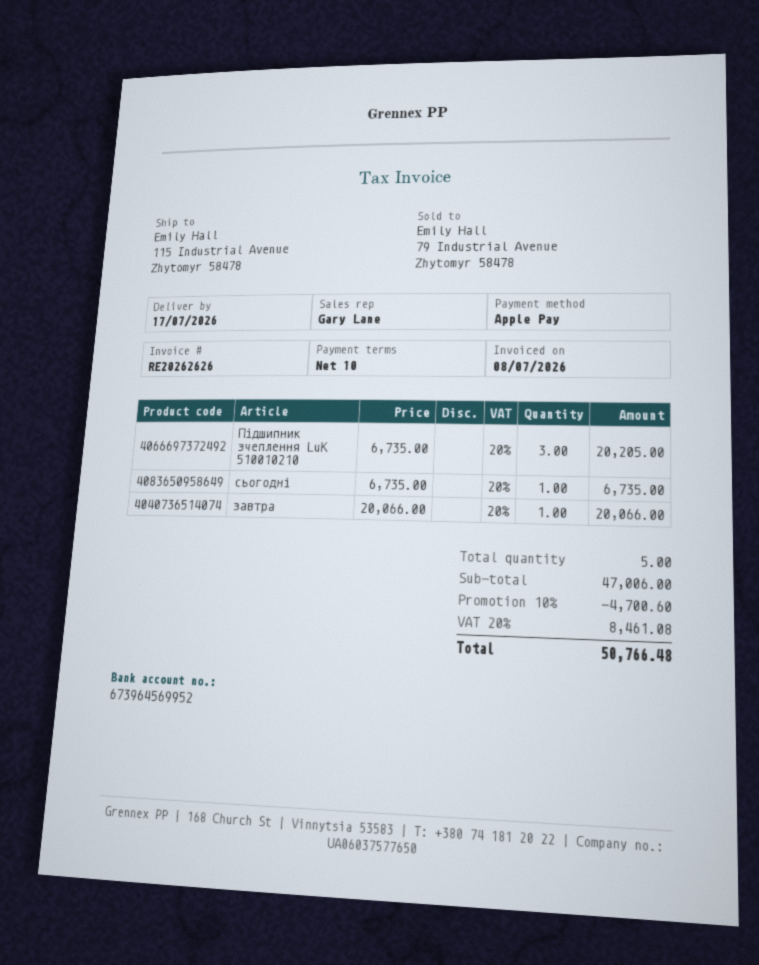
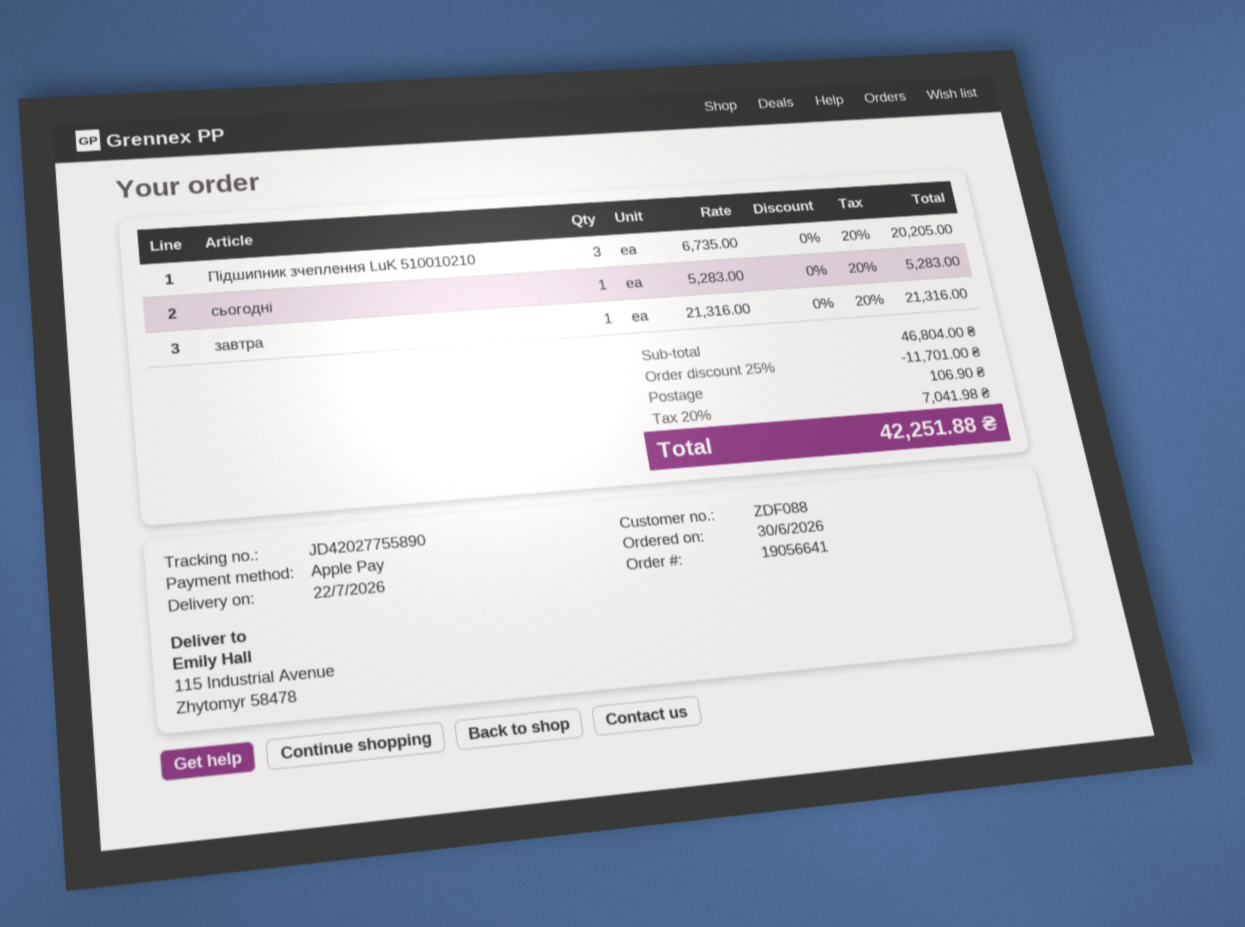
delivery date: 2026-07-17 -> 2026-07-22
сьогодні: 1 x 6735.00 = 6735.00 -> 1 x 5283.00 = 5283.00
завтра: 1 x 20066.00 = 20066.00 -> 1 x 21316.00 = 21316.00
subtotal: 47006.00 -> 46804.00
discount: 10% = 4700.60 -> 25% = 11701.00
shipping: none -> 106.90
tax: 20% = 8461.08 -> 20% = 7041.98
total: 50766.48 -> 42251.88

